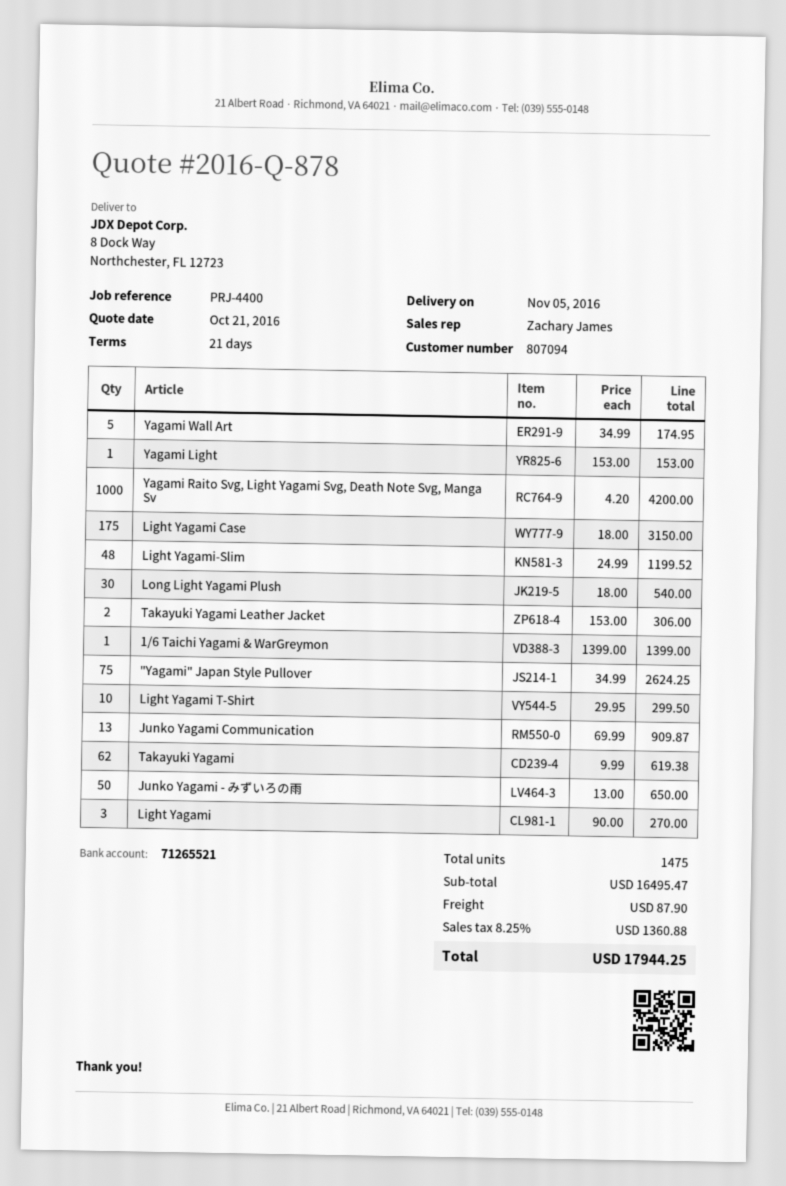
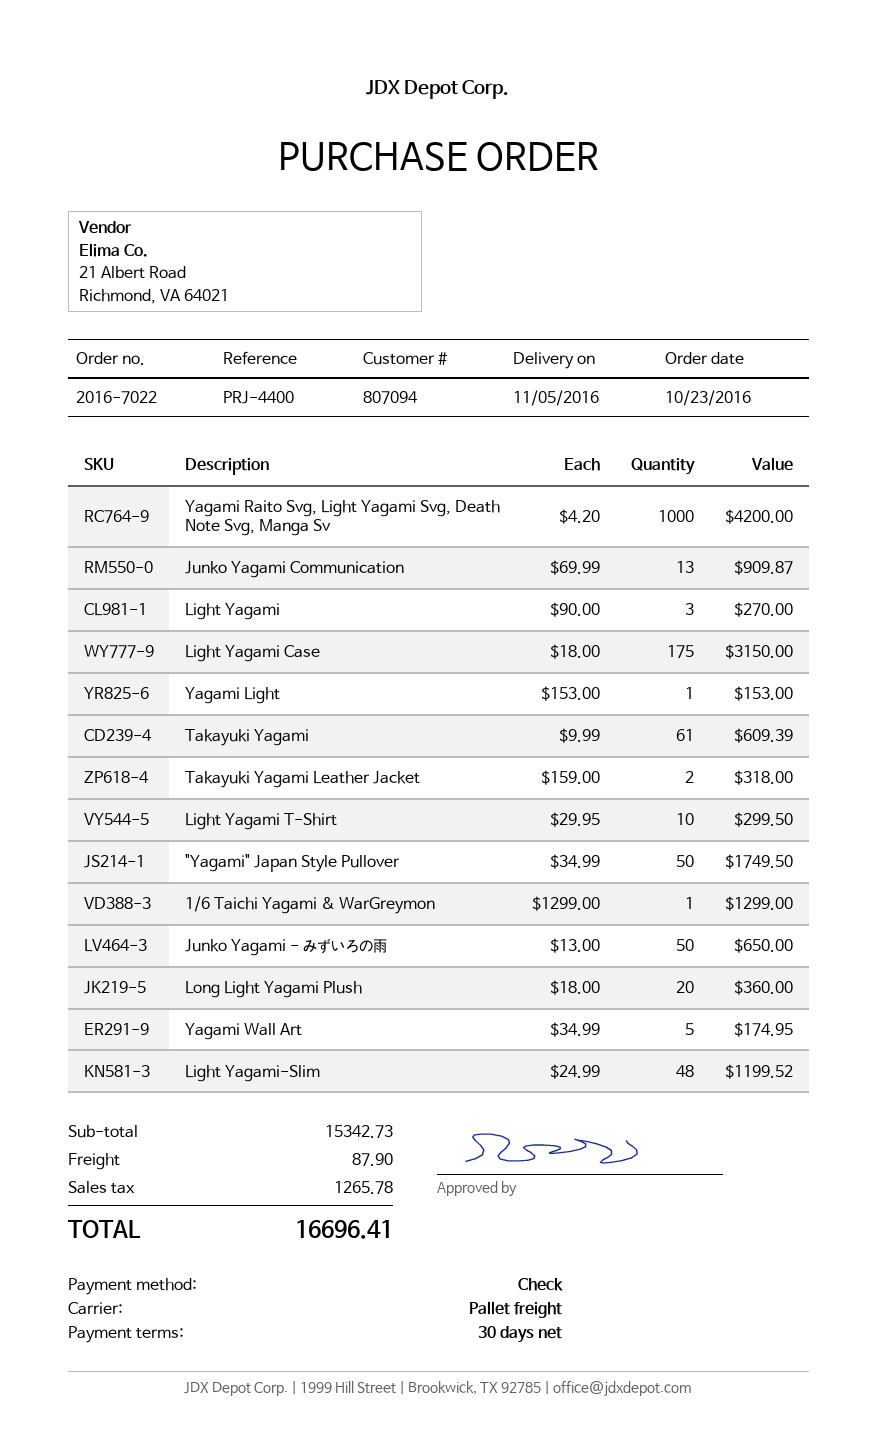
payment terms: 21 days -> 30 days
Long Light Yagami Plush: 30 x 18.00 = 540.00 -> 20 x 18.00 = 360.00
Takayuki Yagami Leather Jacket: 2 x 153.00 = 306.00 -> 2 x 159.00 = 318.00
1/6 Taichi Yagami & WarGreymon: 1 x 1399.00 = 1399.00 -> 1 x 1299.00 = 1299.00
"Yagami" Japan Style Pullover: 75 x 34.99 = 2624.25 -> 50 x 34.99 = 1749.50
Takayuki Yagami: 62 x 9.99 = 619.38 -> 61 x 9.99 = 609.39
subtotal: 16495.47 -> 15342.73
tax: 1360.88 -> 1265.78
total: 17944.25 -> 16696.41

